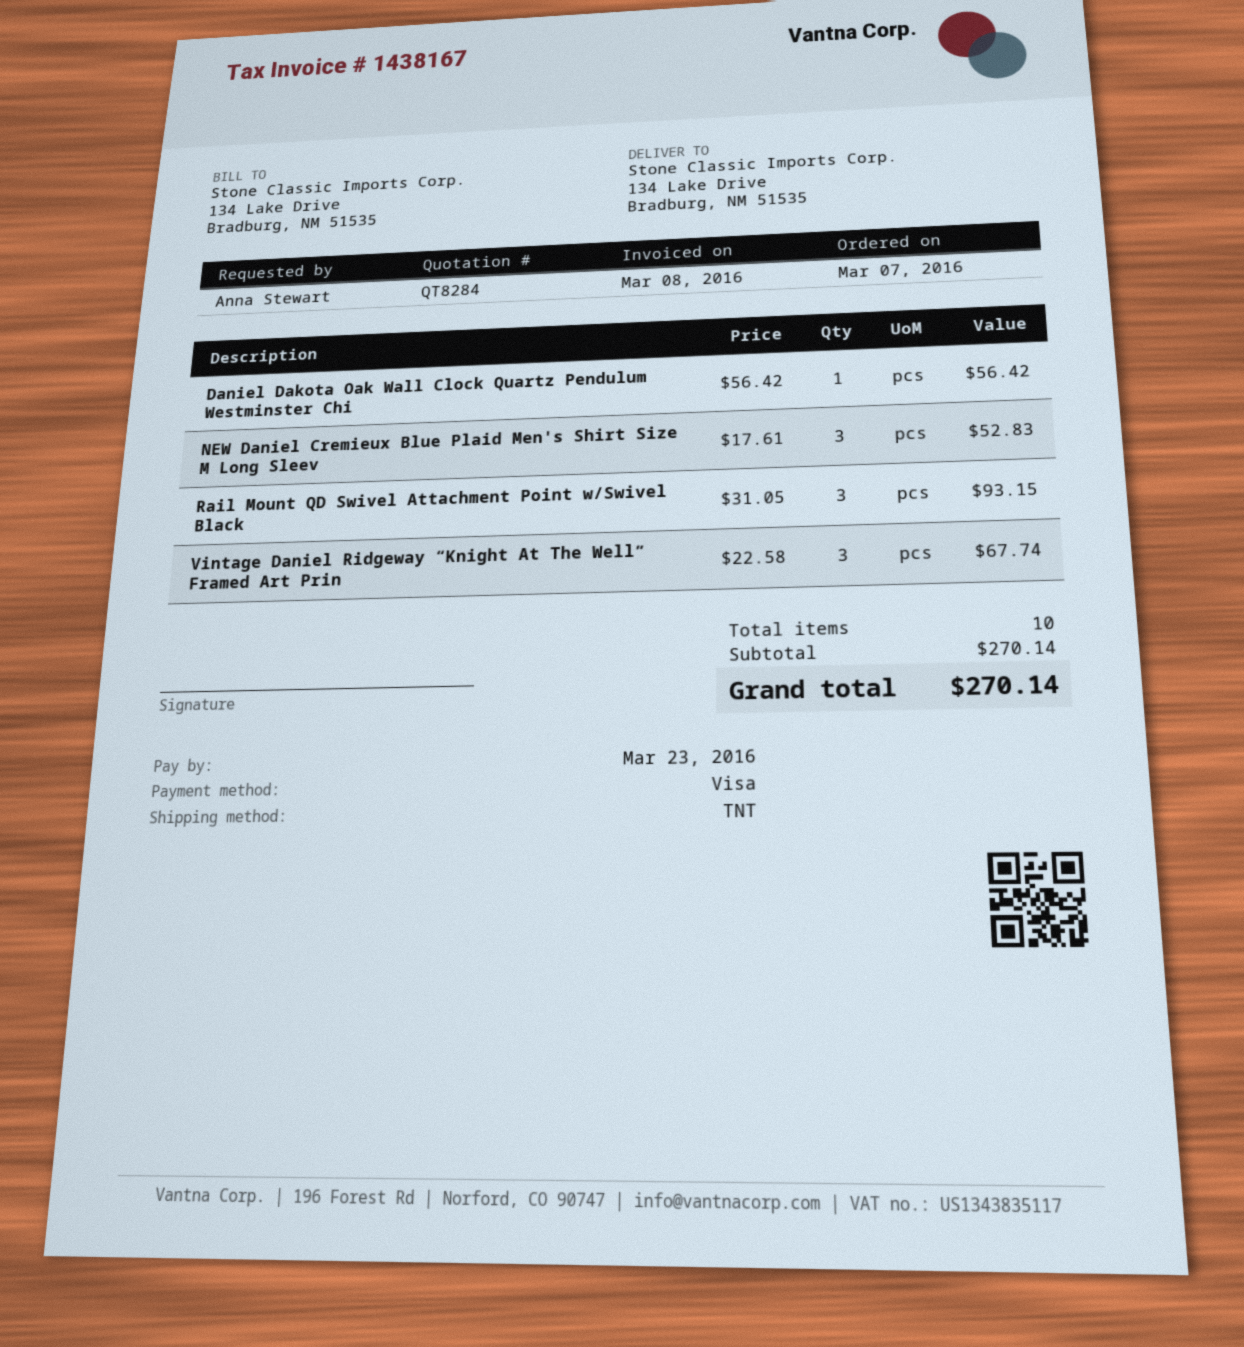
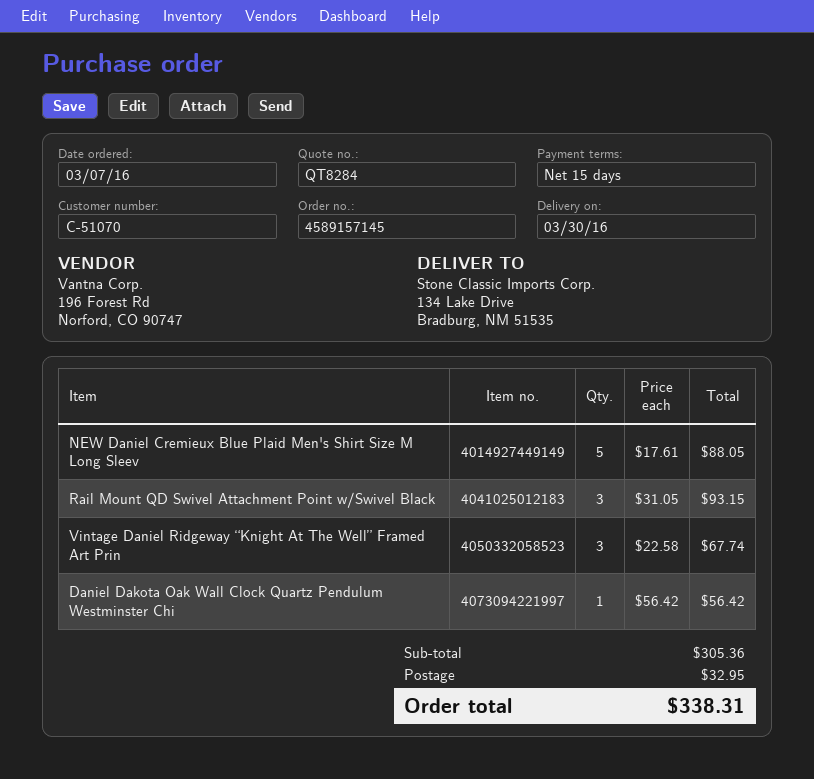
NEW Daniel Cremieux Blue Plaid Men's Shirt Size M Long Sleev: 3 x 17.61 = 52.83 -> 5 x 17.61 = 88.05
subtotal: 270.14 -> 305.36
shipping: none -> 32.95
total: 270.14 -> 338.31

